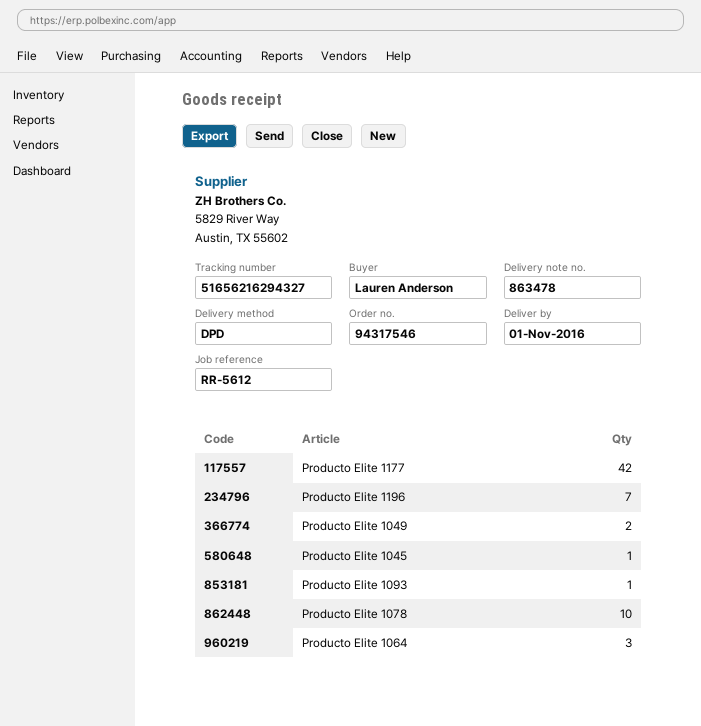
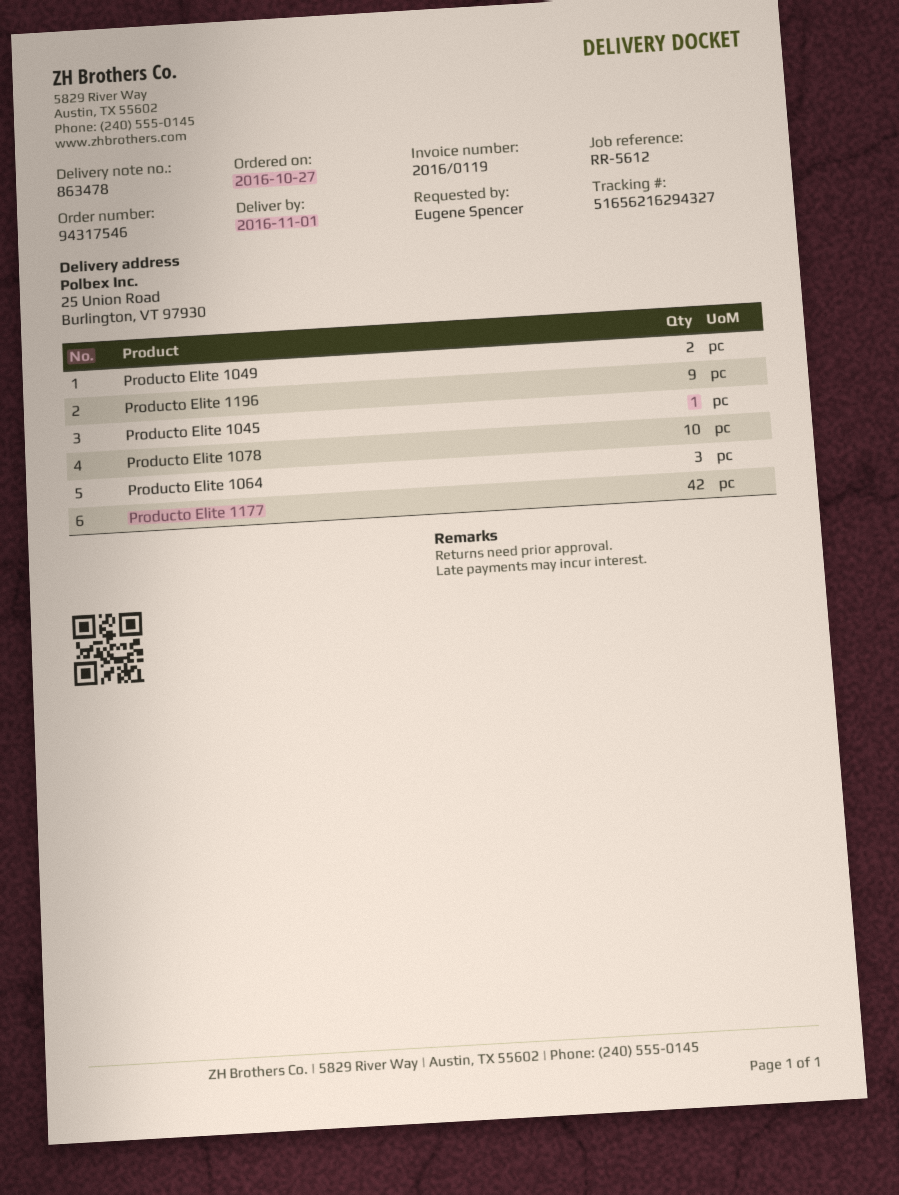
ordered by: Lauren Anderson -> Eugene Spencer
Producto Elite 1196: 7 -> 9
Producto Elite 1093: 1 -> none

